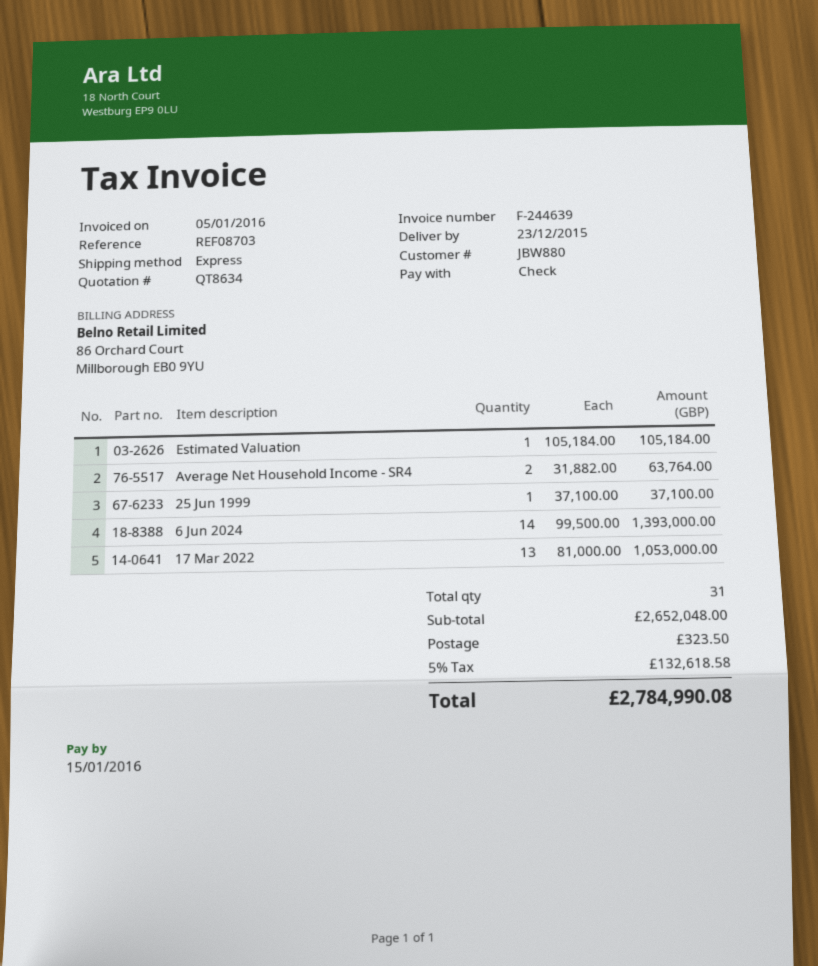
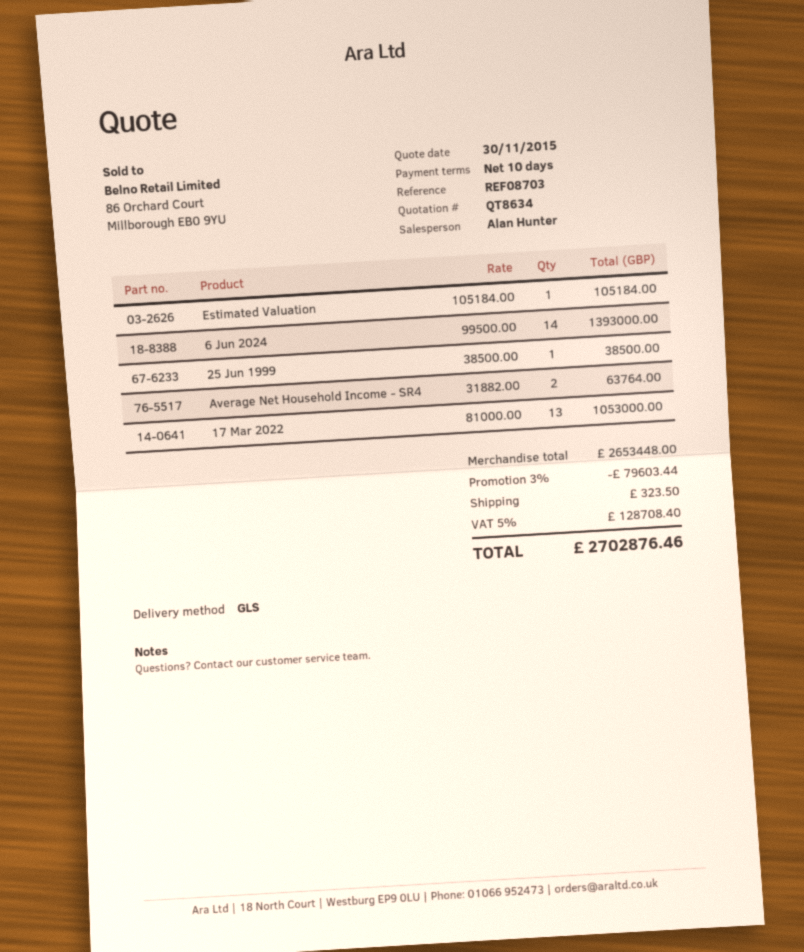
shipping method: express -> GLS
25 Jun 1999: 1 x 37100.00 = 37100.00 -> 1 x 38500.00 = 38500.00
subtotal: 2652048.00 -> 2653448.00
discount: none -> 3% = 79603.44
tax: 5% = 132618.58 -> 5% = 128708.40
total: 2784990.08 -> 2702876.46

